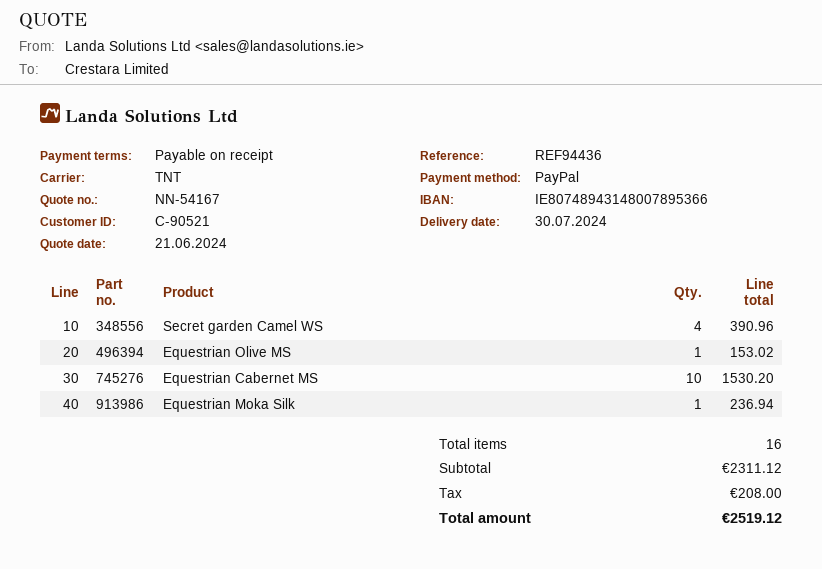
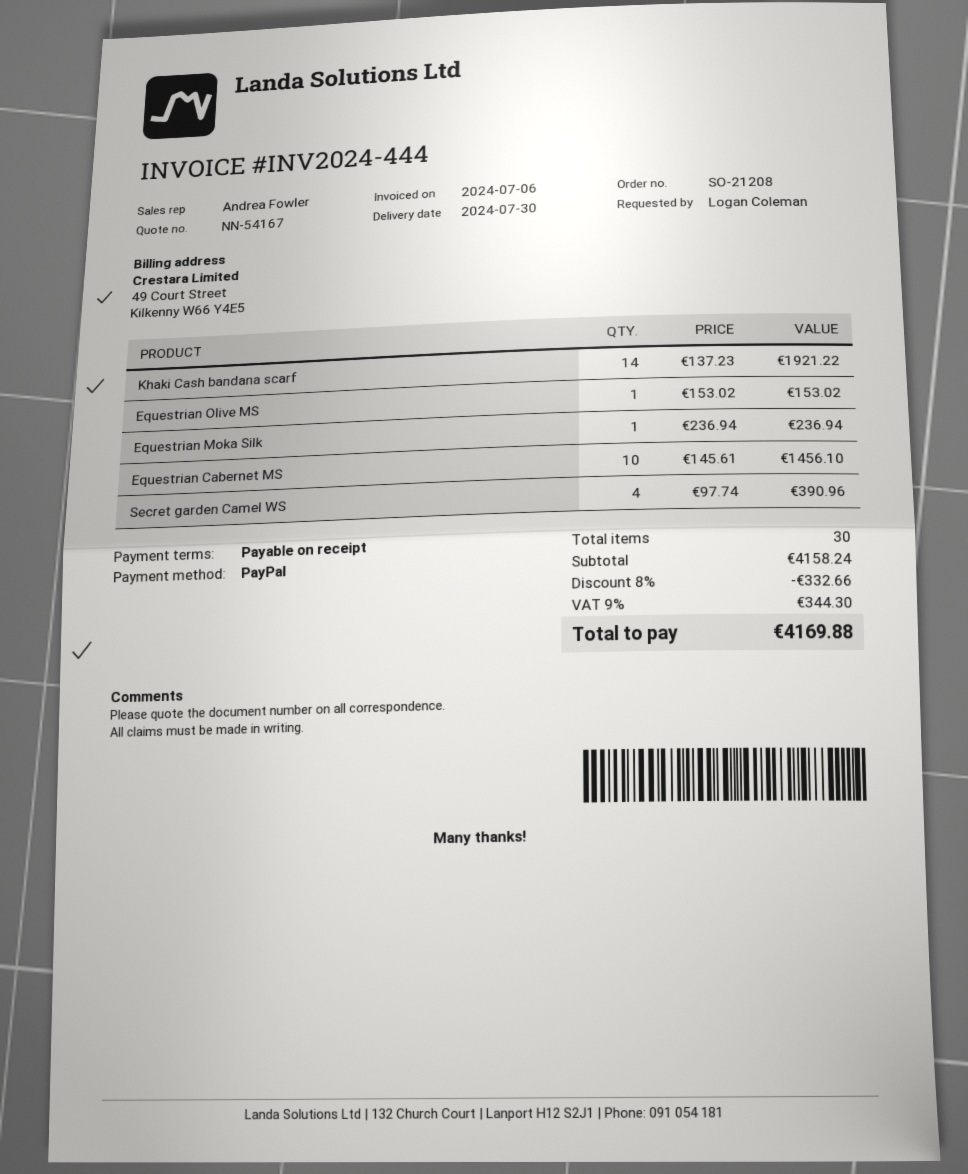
Equestrian Cabernet MS: 10 for 1530.20 -> 10 for 1456.10
Khaki Cash bandana scarf: none -> 14 for 1921.22
total quantity: 16 -> 30
subtotal: 2311.12 -> 4158.24
discount: none -> 8% = 332.66
tax: 208.00 -> 344.30
total: 2519.12 -> 4169.88

